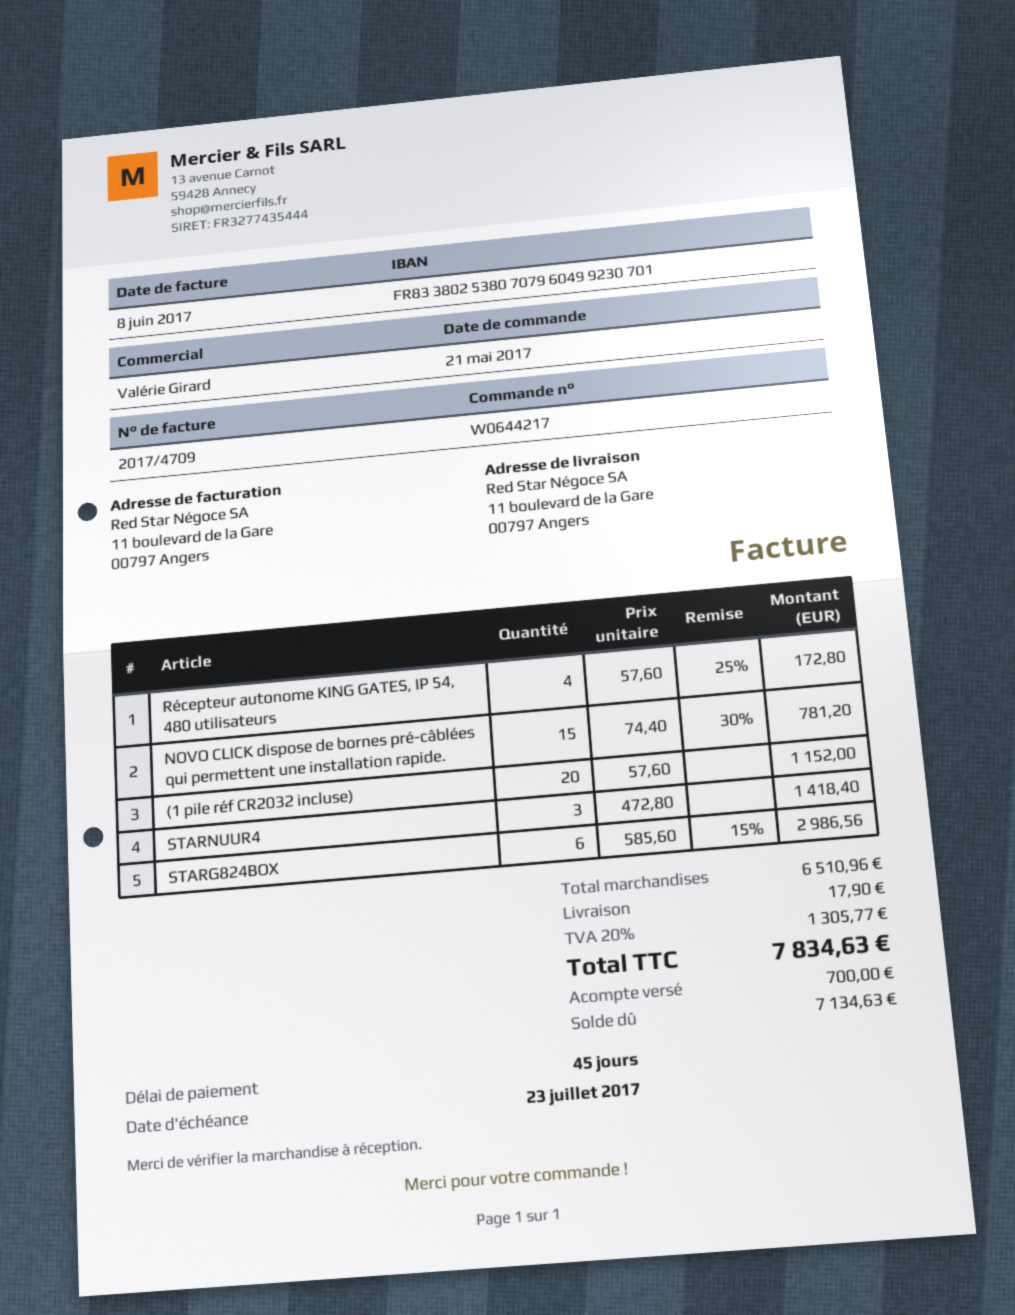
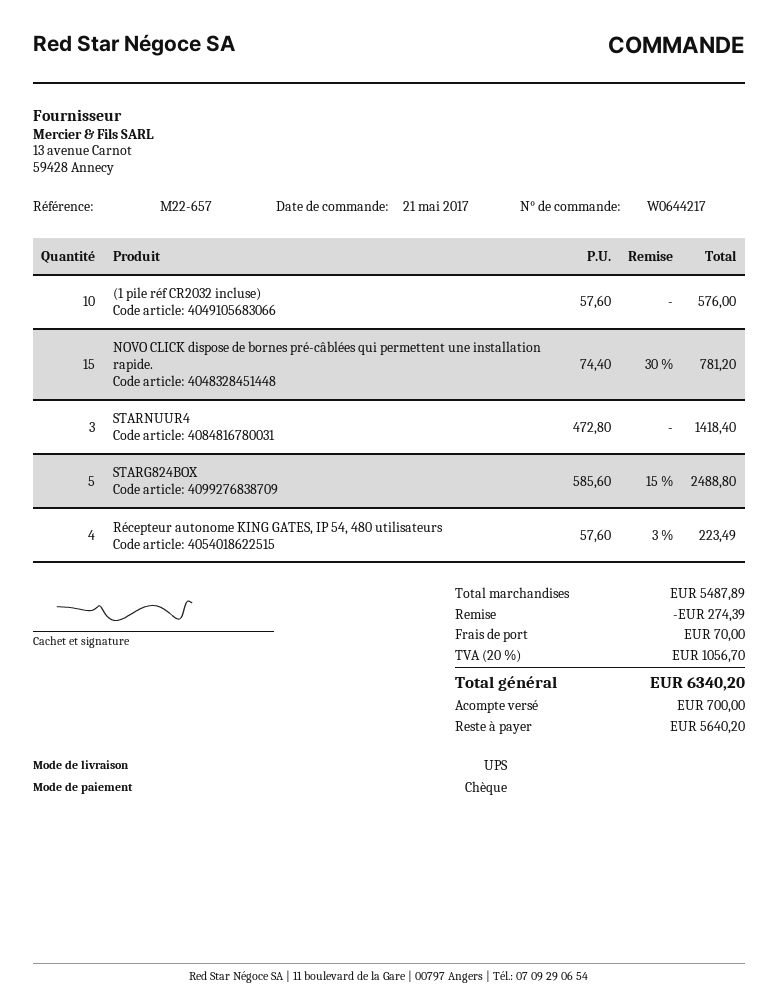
Récepteur autonome KING GATES, IP 54, 480 utilisateurs: 4 x 57.60 - 25% = 172.80 -> 4 x 57.60 - 3% = 223.49
(1 pile réf CR2032 incluse): 20 x 57.60 = 1152.00 -> 10 x 57.60 = 576.00
STARG824BOX: 6 x 585.60 - 15% = 2986.56 -> 5 x 585.60 - 15% = 2488.80
subtotal: 6510.96 -> 5487.89
discount: none -> 274.39
shipping: 17.90 -> 70.00
tax: 20% = 1305.77 -> 20% = 1056.70
total: 7834.63 -> 6340.20
balance: 7134.63 -> 5640.20

